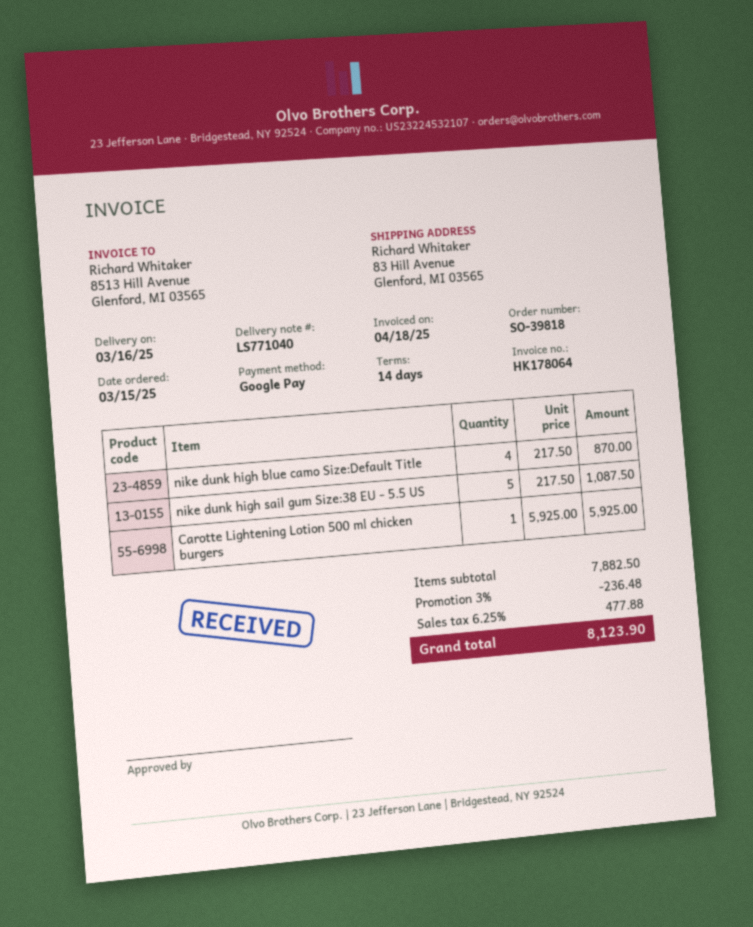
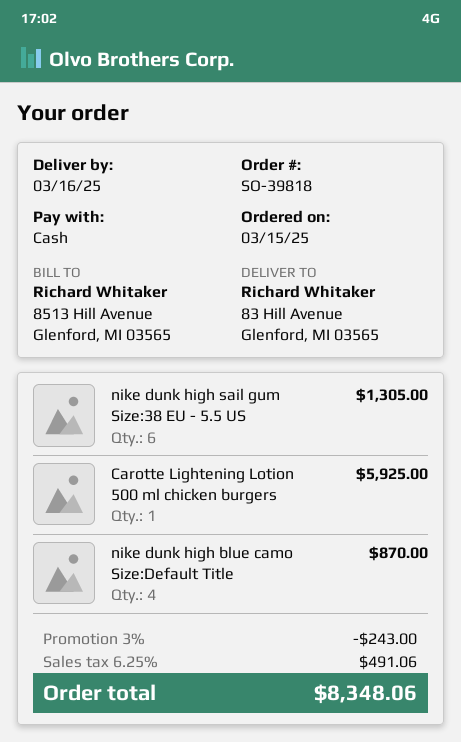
payment method: Google Pay -> cash
nike dunk high sail gum Size:38 EU - 5.5 US: 5 for 1087.50 -> 6 for 1305.00
discount: 3% = 236.48 -> 3% = 243.00
tax: 6.25% = 477.88 -> 6.25% = 491.06
total: 8123.90 -> 8348.06

